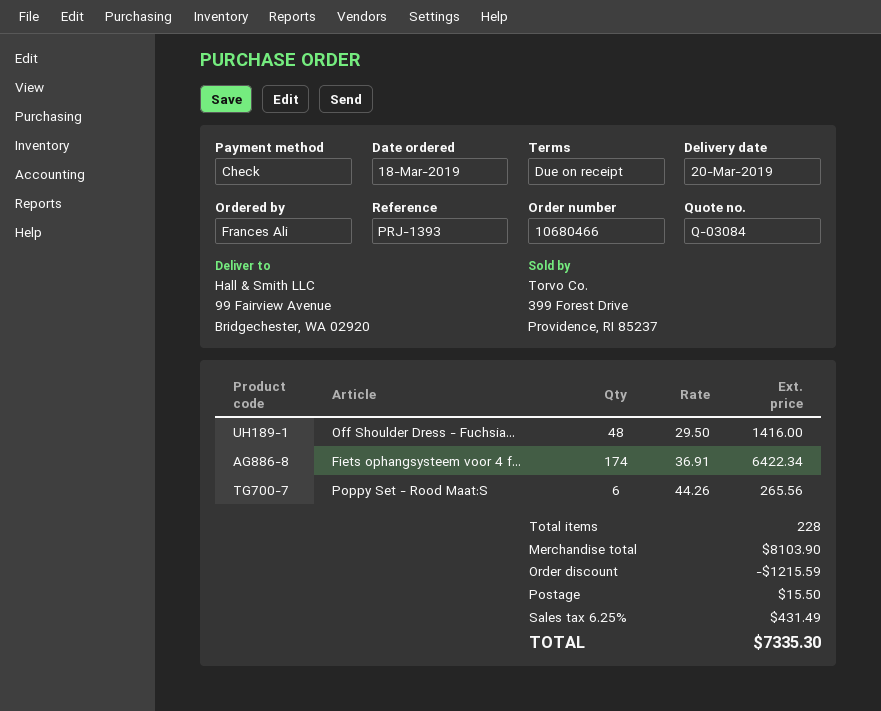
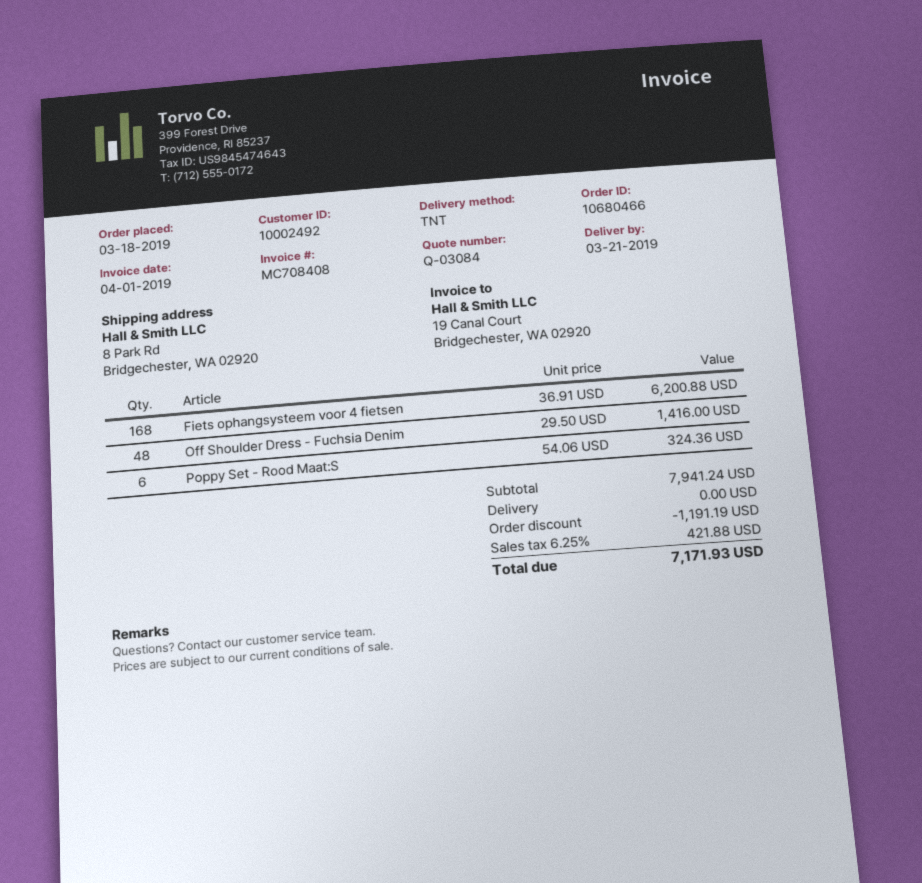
delivery date: 2019-03-20 -> 2019-03-21
ship to: 99 Fairview Avenue, Bridgechester, WA 02920 -> 8 Park Rd, Bridgechester, WA 02920
Fiets ophangsysteem voor 4 f...: 174 x 36.91 = 6422.34 -> 168 x 36.91 = 6200.88
Poppy Set - Rood Maat:S: 6 x 44.26 = 265.56 -> 6 x 54.06 = 324.36
subtotal: 8103.90 -> 7941.24
discount: 1215.59 -> 1191.19
shipping: 15.50 -> 0.00
tax: 6.25% = 431.49 -> 6.25% = 421.88
total: 7335.30 -> 7171.93

